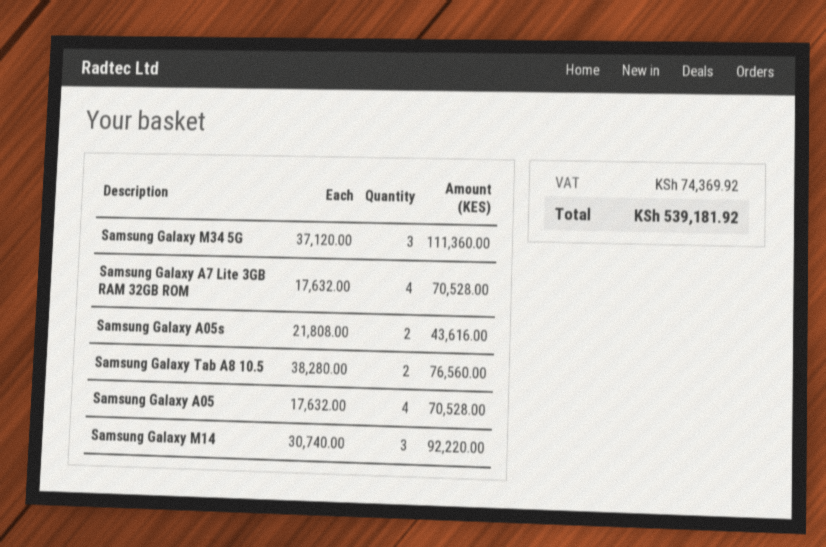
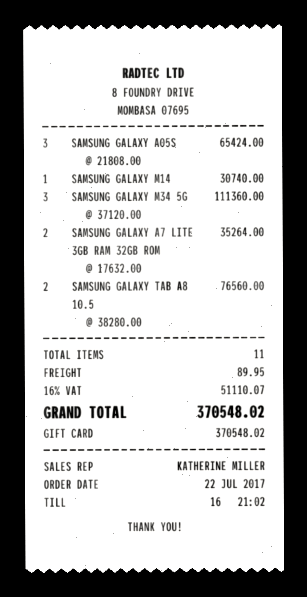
Samsung Galaxy A7 Lite 3GB RAM 32GB ROM: 4 x 17632.00 = 70528.00 -> 2 x 17632.00 = 35264.00
Samsung Galaxy A05s: 2 x 21808.00 = 43616.00 -> 3 x 21808.00 = 65424.00
Samsung Galaxy A05: 4 x 17632.00 = 70528.00 -> none
Samsung Galaxy M14: 3 x 30740.00 = 92220.00 -> 1 x 30740.00 = 30740.00
shipping: none -> 89.95
tax: 74369.92 -> 51110.07
total: 539181.92 -> 370548.02

